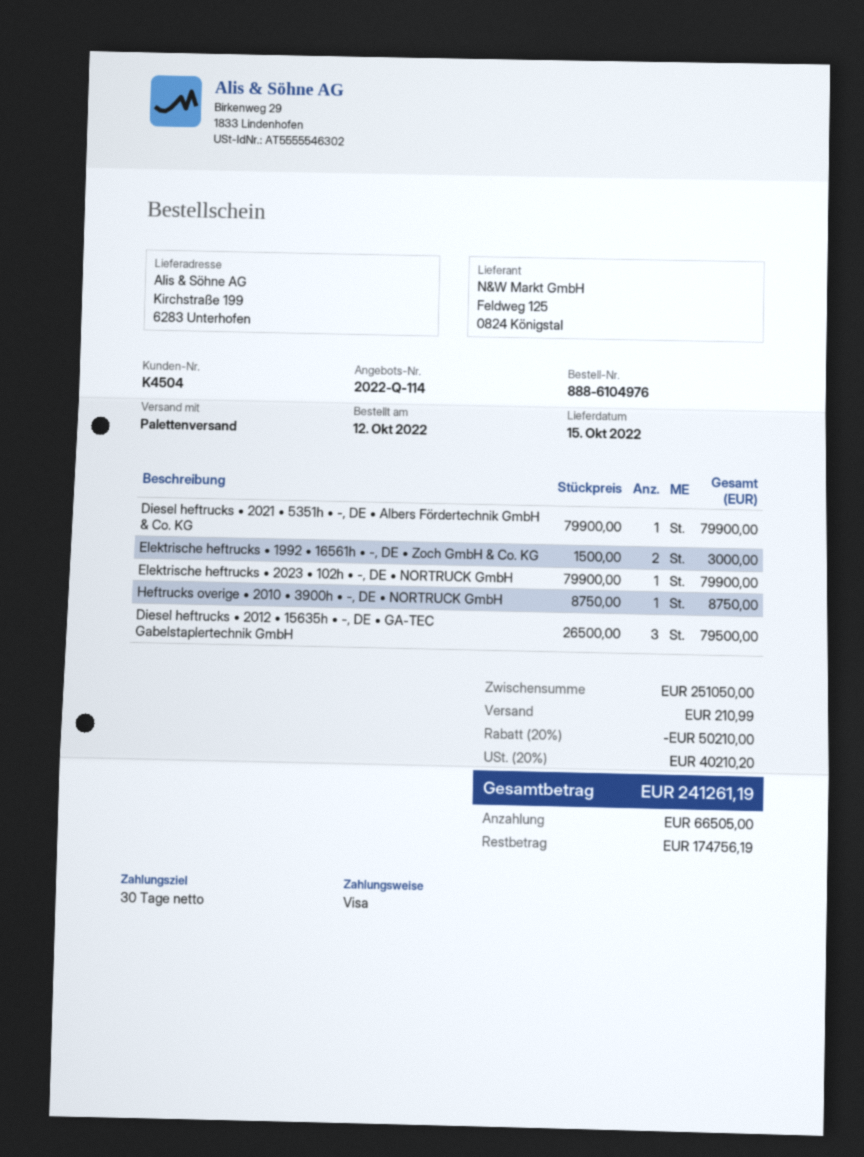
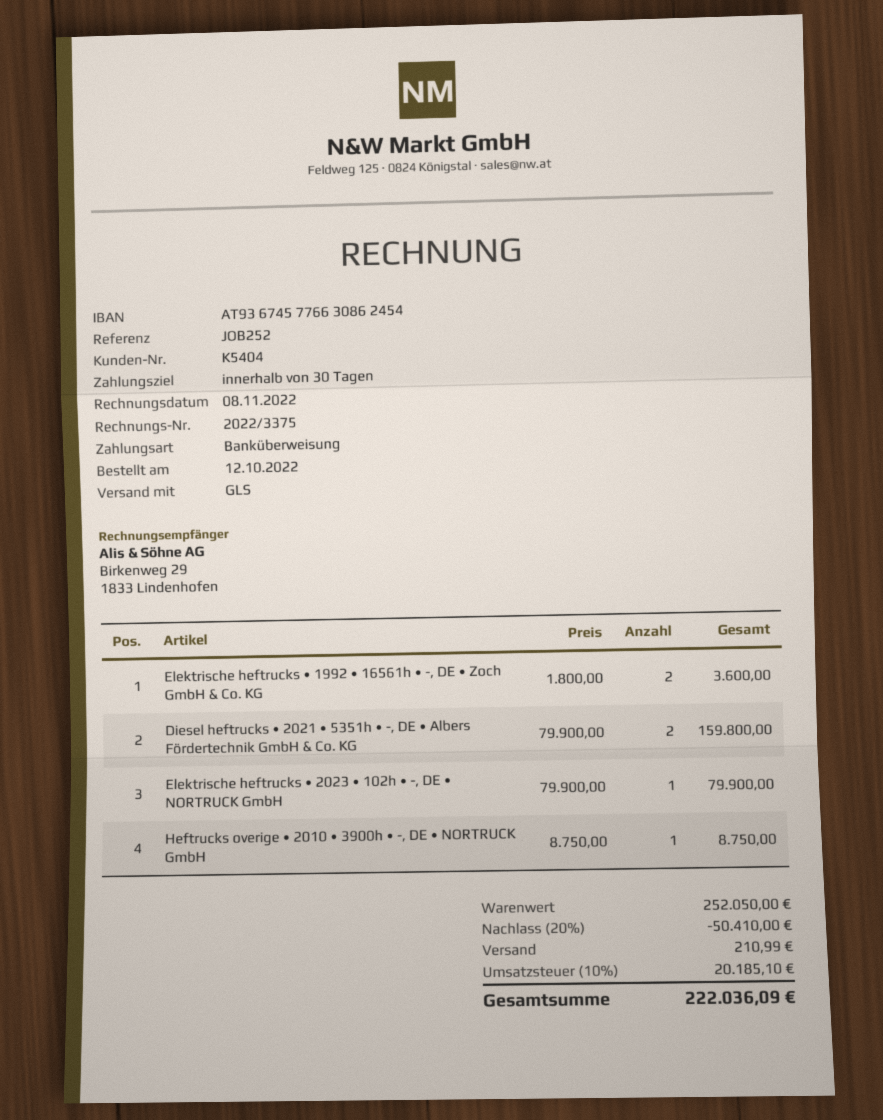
customer number: K4504 -> K5404
payment method: Visa -> bank transfer
shipping method: pallet freight -> GLS
Diesel heftrucks • 2021 • 5351h • -, DE • Albers Fördertechnik GmbH & Co. KG: 1 x 79900.00 = 79900.00 -> 2 x 79900.00 = 159800.00
Elektrische heftrucks • 1992 • 16561h • -, DE • Zoch GmbH & Co. KG: 2 x 1500.00 = 3000.00 -> 2 x 1800.00 = 3600.00
Diesel heftrucks • 2012 • 15635h • -, DE • GA-TEC Gabelstaplertechnik GmbH: 3 x 26500.00 = 79500.00 -> none
subtotal: 251050.00 -> 252050.00
discount: 20% = 50210.00 -> 20% = 50410.00
tax: 20% = 40210.20 -> 10% = 20185.10
total: 241261.19 -> 222036.09

